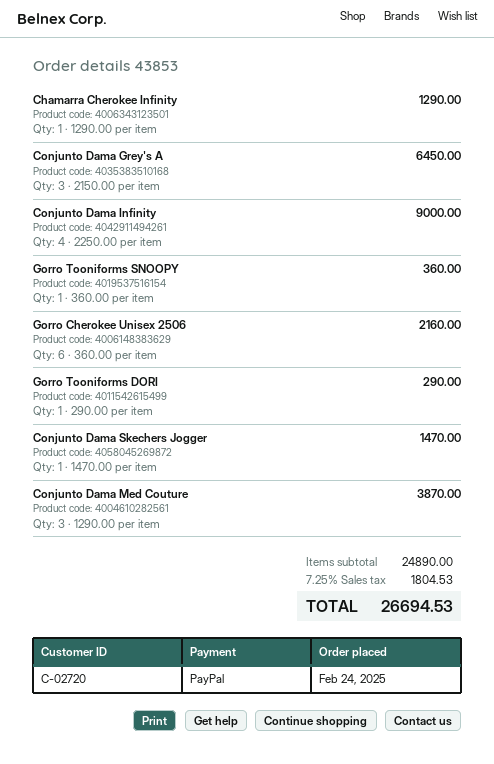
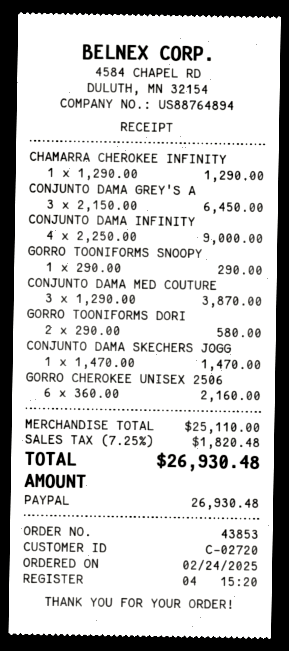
Gorro Tooniforms SNOOPY: 1 x 360.00 = 360.00 -> 1 x 290.00 = 290.00
Gorro Tooniforms DORI: 1 x 290.00 = 290.00 -> 2 x 290.00 = 580.00
subtotal: 24890.00 -> 25110.00
tax: 7.25% = 1804.53 -> 7.25% = 1820.48
total: 26694.53 -> 26930.48

